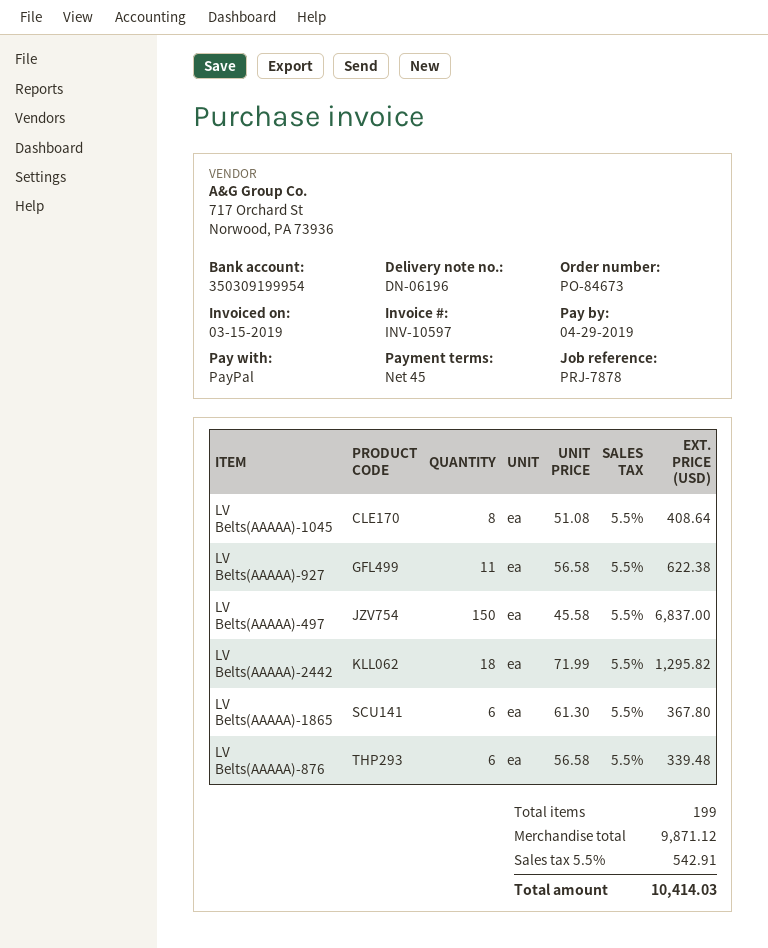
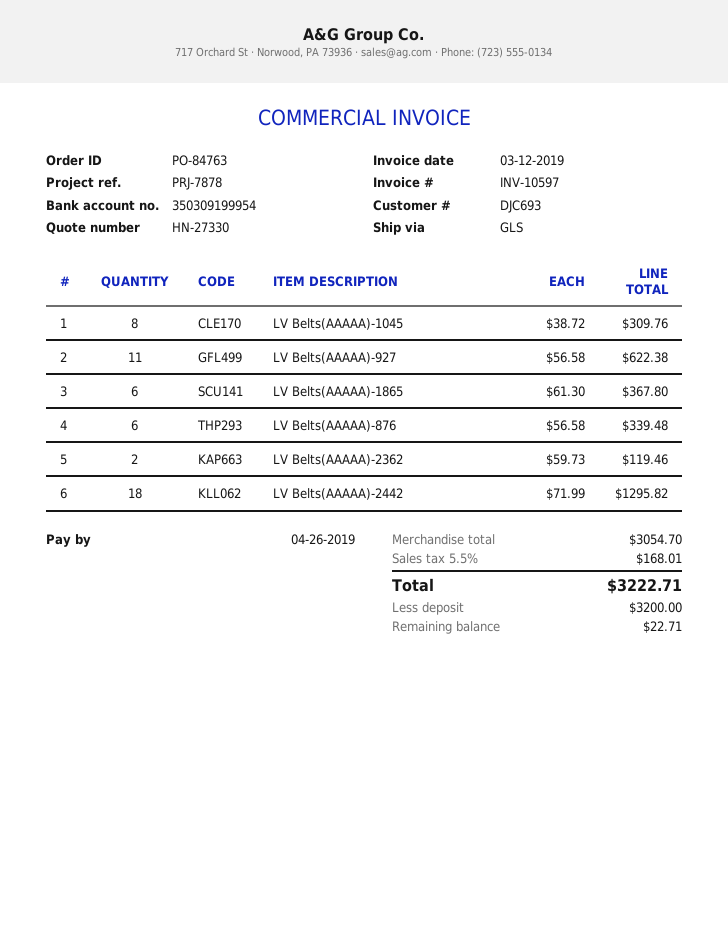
order number: PO-84673 -> PO-84763
invoice date: 2019-03-15 -> 2019-03-12
due date: 2019-04-29 -> 2019-04-26
LV Belts(AAAAA)-1045: 8 x 51.08 = 408.64 -> 8 x 38.72 = 309.76
LV Belts(AAAAA)-497: 150 x 45.58 = 6837.00 -> none
LV Belts(AAAAA)-2362: none -> 2 x 59.73 = 119.46
subtotal: 9871.12 -> 3054.70
tax: 5.5% = 542.91 -> 5.5% = 168.01
total: 10414.03 -> 3222.71

